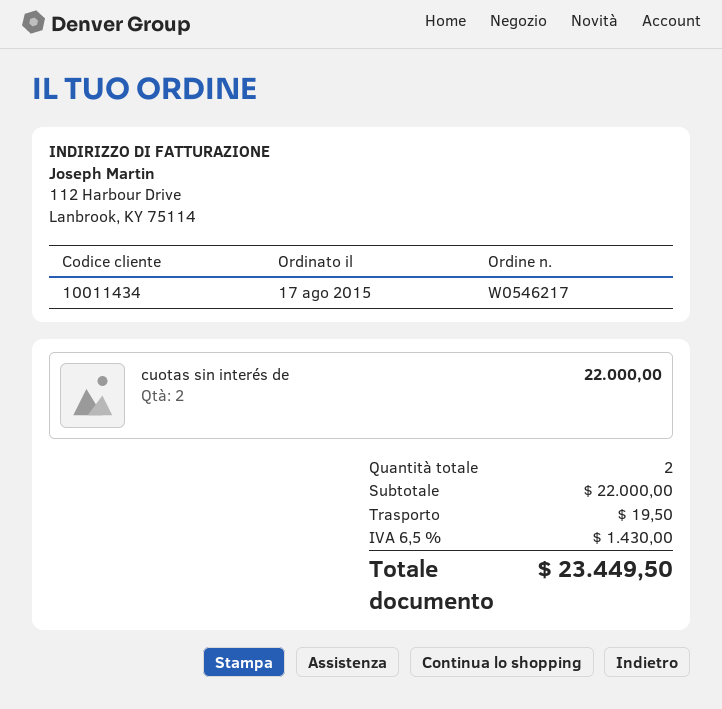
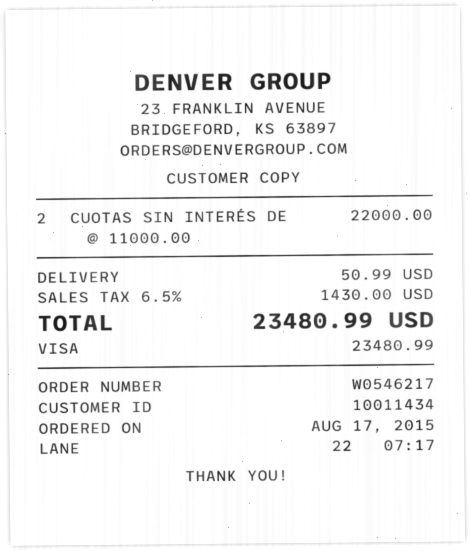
shipping: 19.50 -> 50.99
total: 23449.50 -> 23480.99

